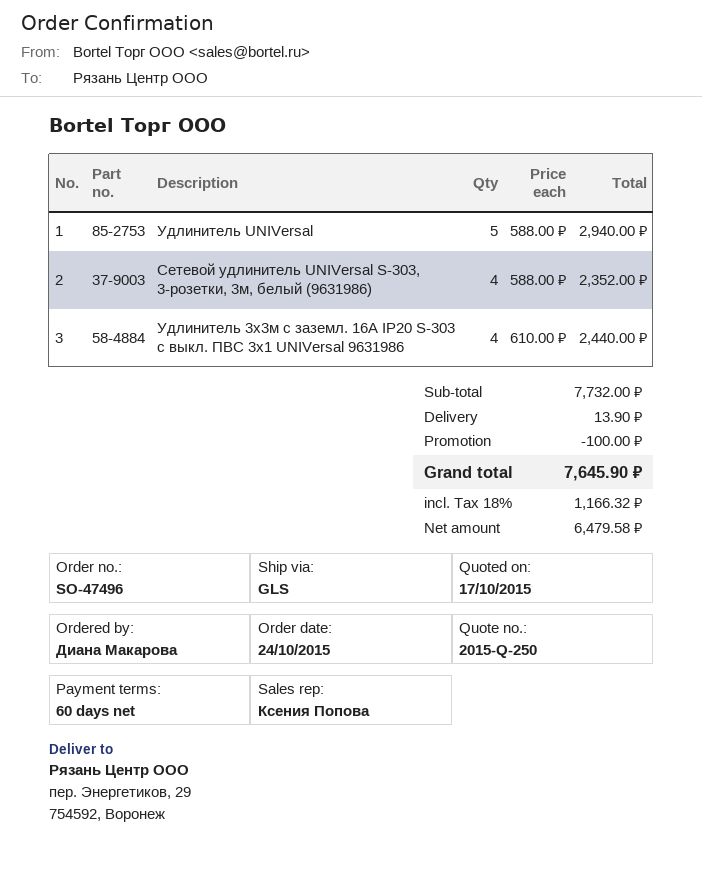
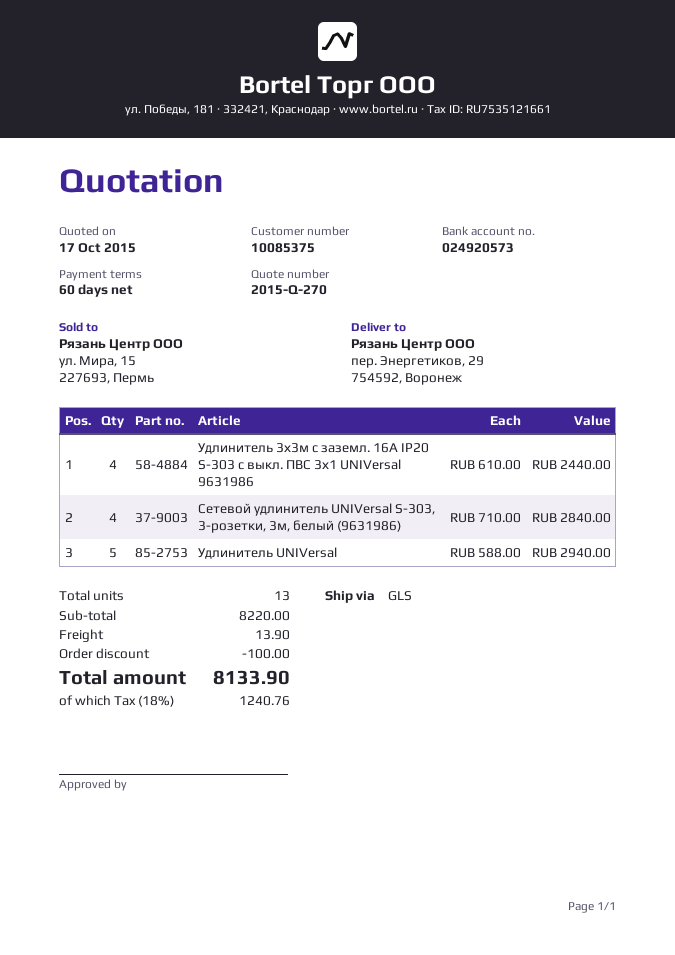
quote number: 2015-Q-250 -> 2015-Q-270
Сетевой удлинитель UNIVersal S-303, 3-розетки, 3м, белый (9631986): 4 x 588.00 = 2352.00 -> 4 x 710.00 = 2840.00
subtotal: 7732.00 -> 8220.00
tax: 18% = 1166.32 -> 18% = 1240.76
total: 7645.90 -> 8133.90

